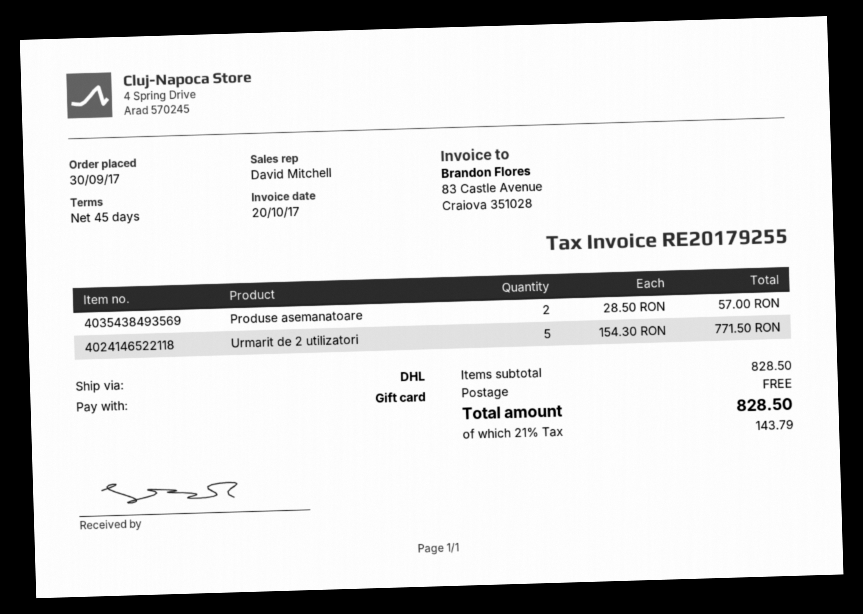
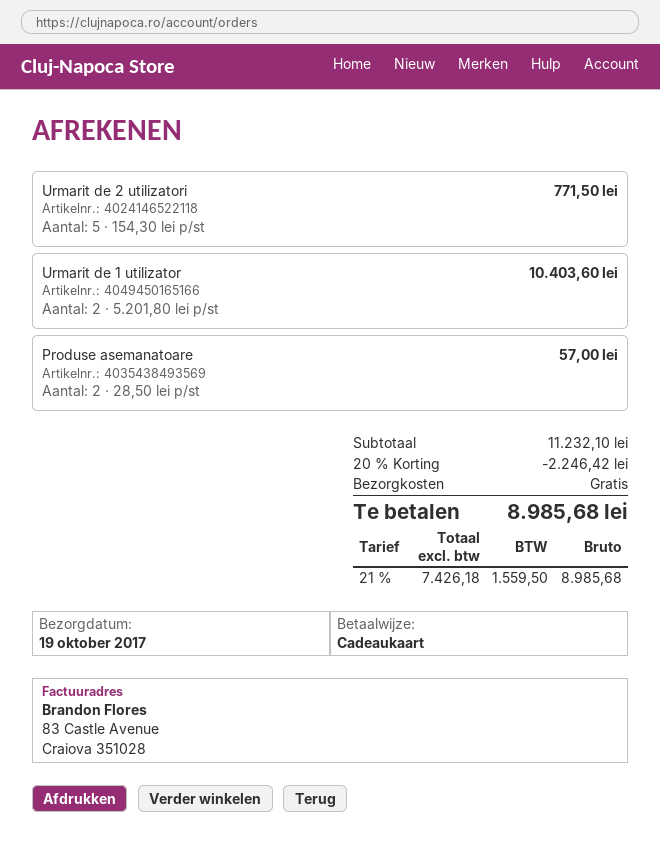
Urmarit de 1 utilizator: none -> 2 x 5201.80 = 10403.60
subtotal: 828.50 -> 11232.10
discount: none -> 20% = 2246.42
tax: 21% = 143.79 -> 21% = 1559.50
total: 828.50 -> 8985.68

